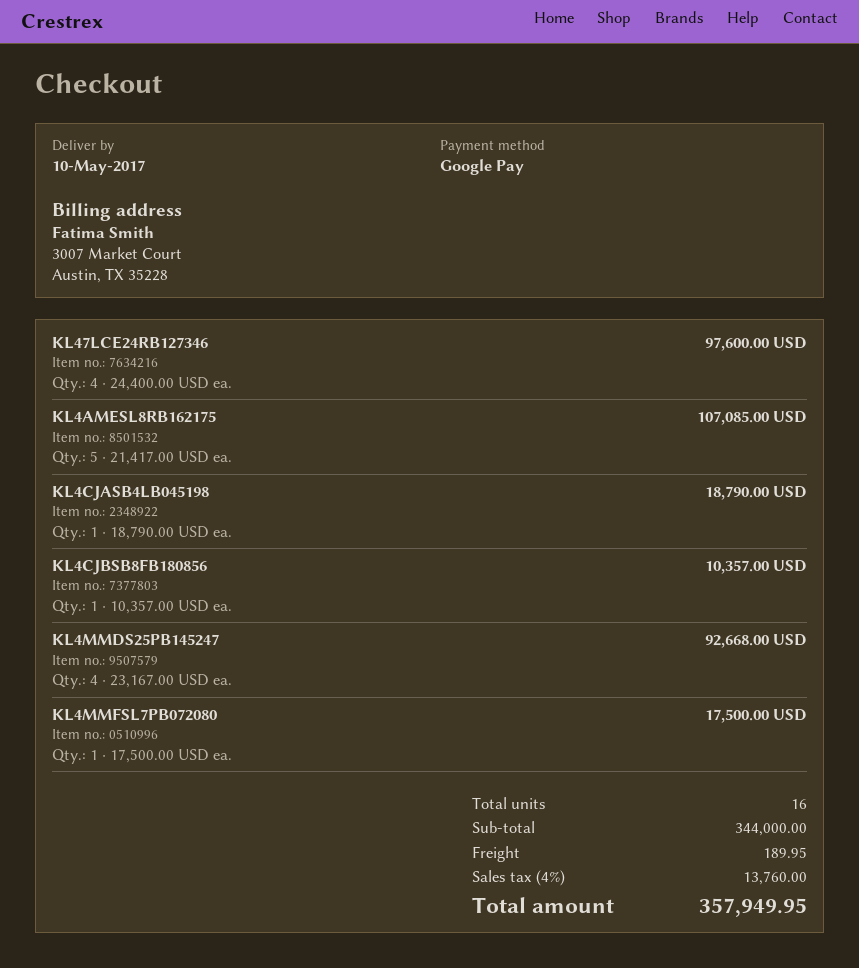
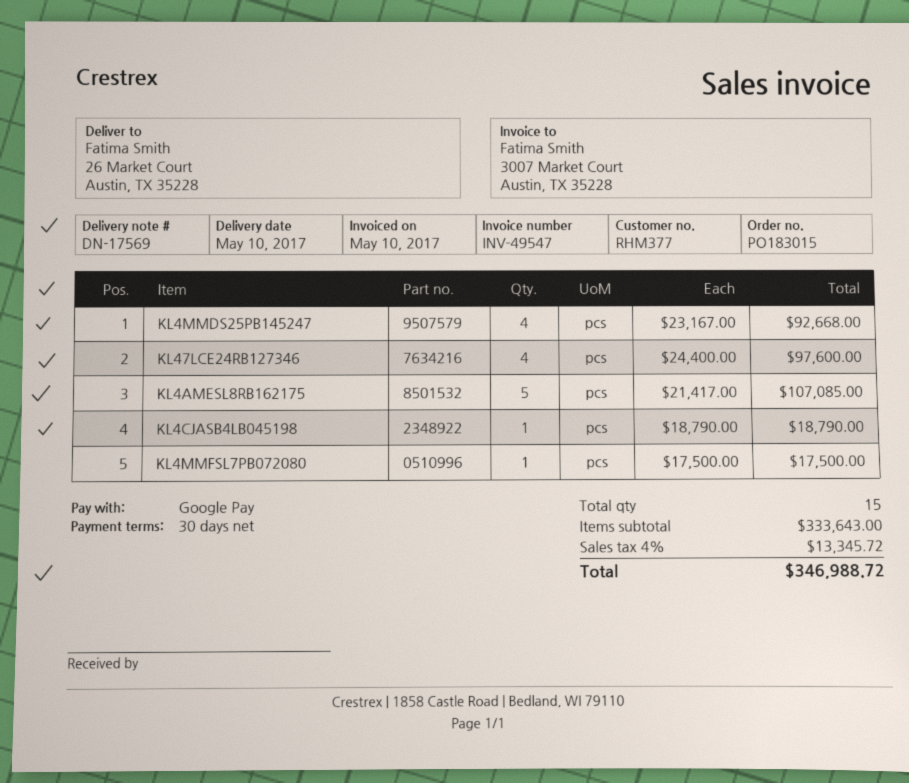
KL4CJBSB8FB180856: 1 x 10357.00 = 10357.00 -> none
total quantity: 16 -> 15
subtotal: 344000.00 -> 333643.00
shipping: 189.95 -> none
tax: 4% = 13760.00 -> 4% = 13345.72
total: 357949.95 -> 346988.72

